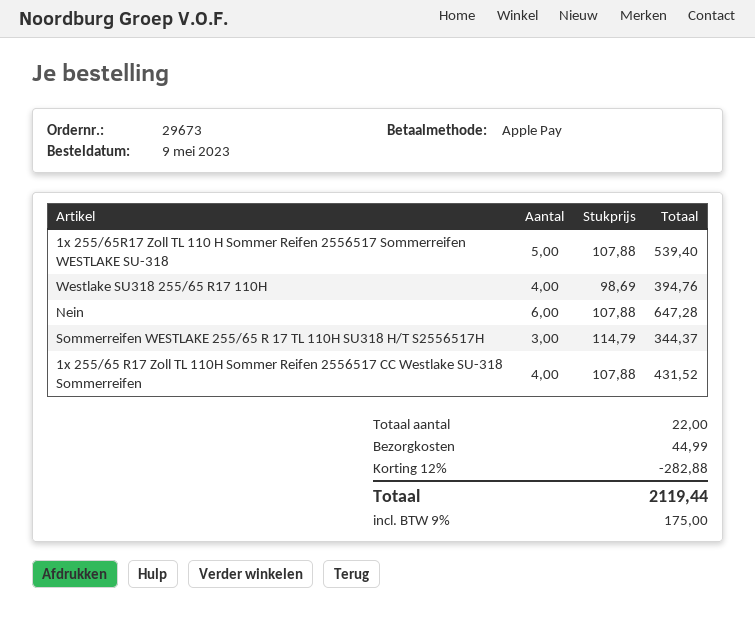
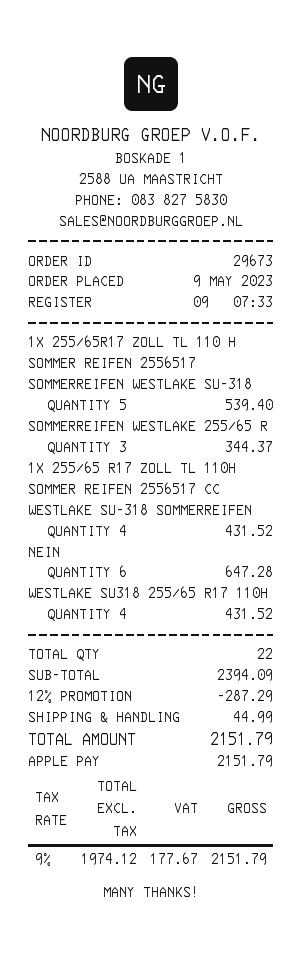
Westlake SU318 255/65 R17 110H: 4 for 394.76 -> 4 for 431.52
discount: 12% = 282.88 -> 12% = 287.29
tax: 9% = 175.00 -> 9% = 177.67
total: 2119.44 -> 2151.79

